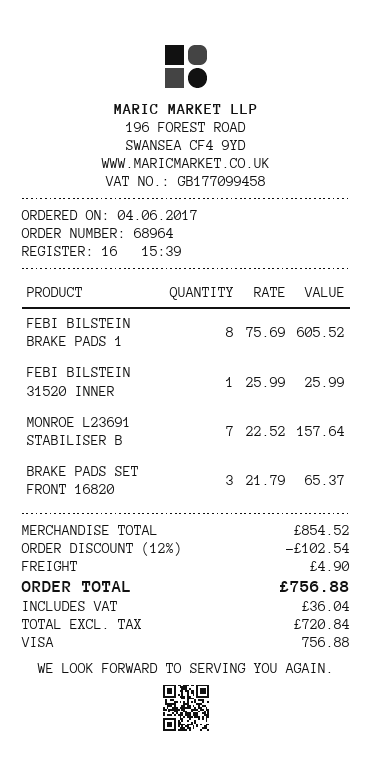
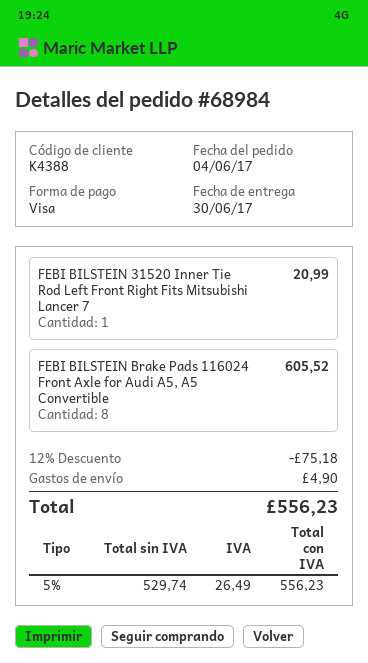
order number: 68964 -> 68984
FEBI BILSTEIN 31520 INNER: 1 for 25.99 -> 1 for 20.99
MONROE L23691 STABILISER B: 7 for 157.64 -> none
BRAKE PADS SET FRONT 16820: 3 for 65.37 -> none
discount: 12% = 102.54 -> 12% = 75.18
net: 720.84 -> 529.74
tax: 36.04 -> 26.49
total: 756.88 -> 556.23

